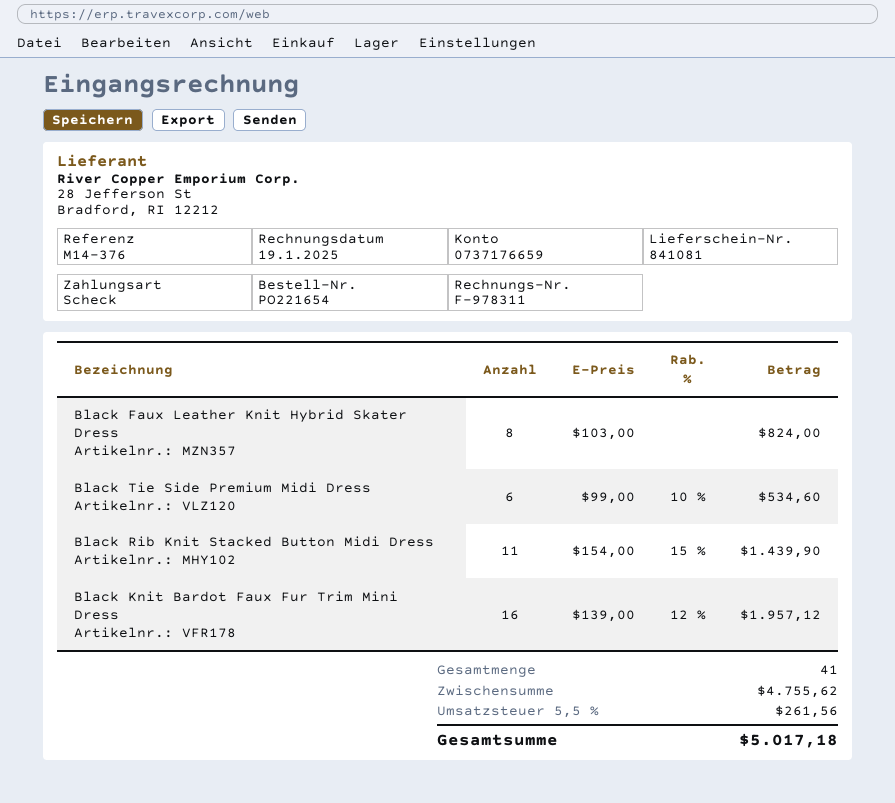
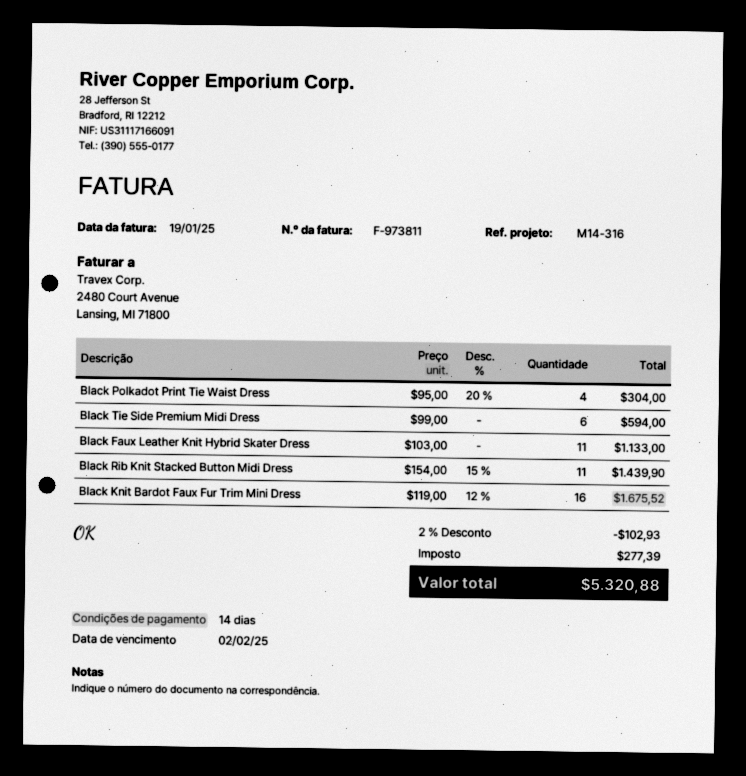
invoice number: F-978311 -> F-973811
reference: M14-376 -> M14-316
Black Faux Leather Knit Hybrid Skater Dress: 8 x 103.00 = 824.00 -> 11 x 103.00 = 1133.00
Black Tie Side Premium Midi Dress: 6 x 99.00 - 10% = 534.60 -> 6 x 99.00 = 594.00
Black Knit Bardot Faux Fur Trim Mini Dress: 16 x 139.00 - 12% = 1957.12 -> 16 x 119.00 - 12% = 1675.52
Black Polkadot Print Tie Waist Dress: none -> 4 x 95.00 - 20% = 304.00
discount: none -> 2% = 102.93
tax: 261.56 -> 277.39
total: 5017.18 -> 5320.88

